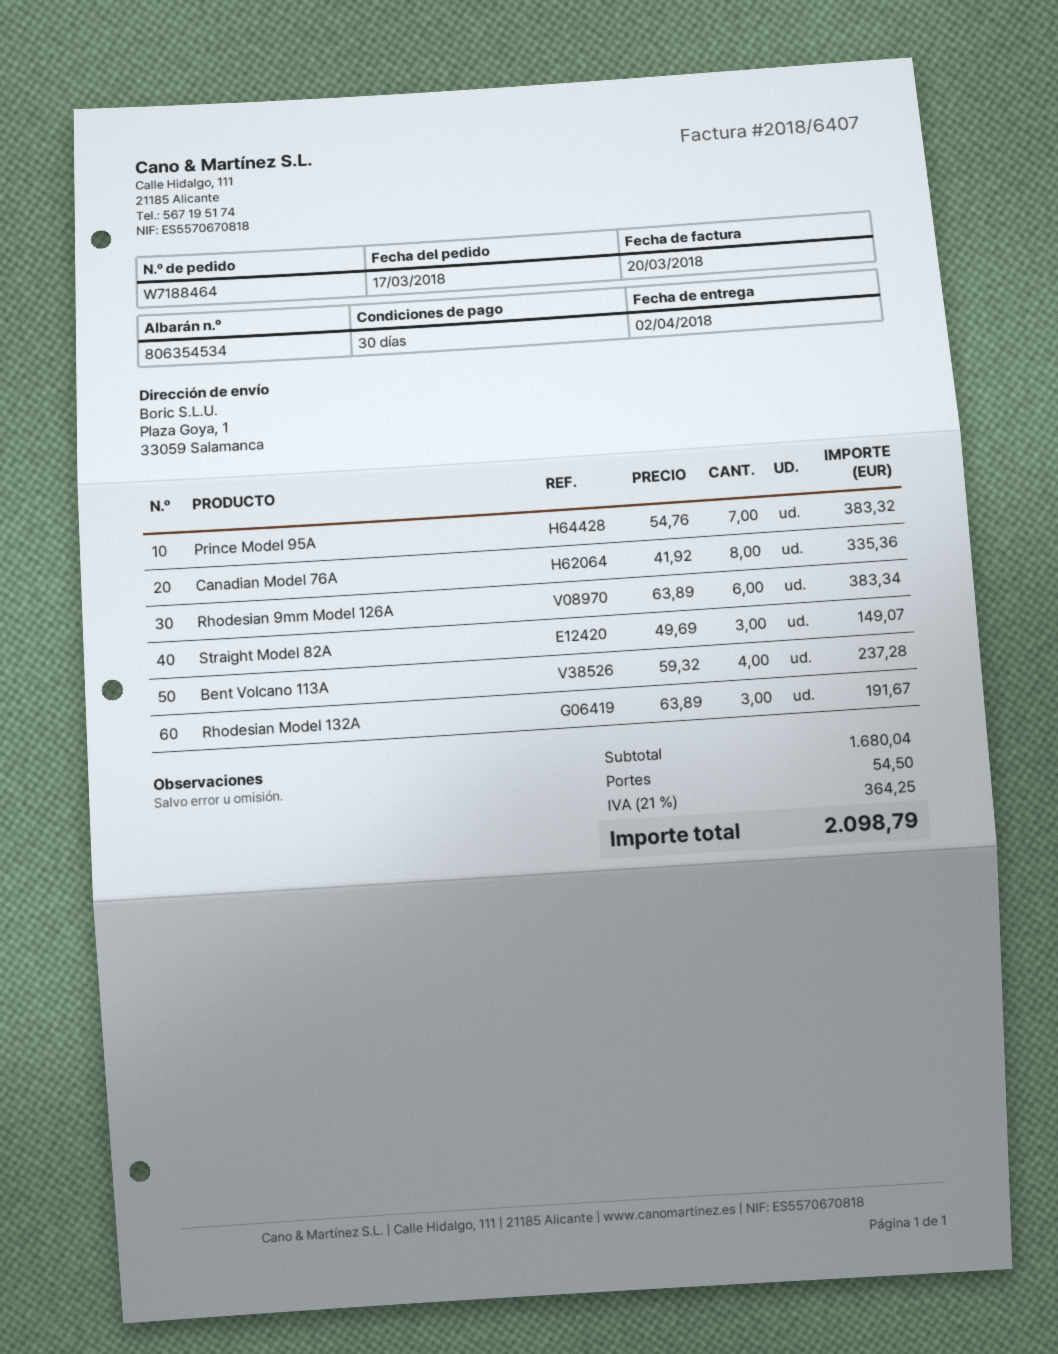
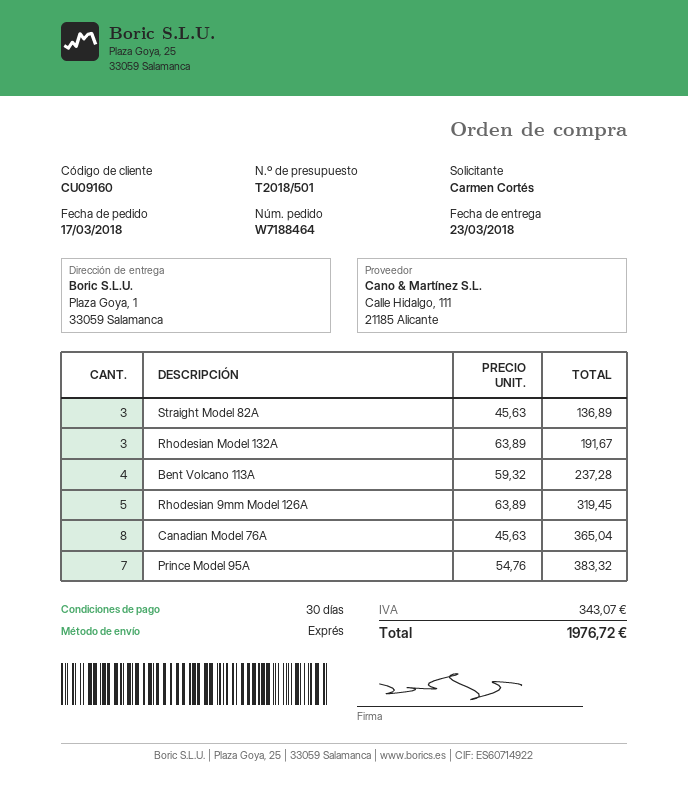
delivery date: 2018-04-02 -> 2018-03-23
Canadian Model 76A: 8 x 41.92 = 335.36 -> 8 x 45.63 = 365.04
Rhodesian 9mm Model 126A: 6 x 63.89 = 383.34 -> 5 x 63.89 = 319.45
Straight Model 82A: 3 x 49.69 = 149.07 -> 3 x 45.63 = 136.89
shipping: 54.50 -> none
tax: 364.25 -> 343.07
total: 2098.79 -> 1976.72

